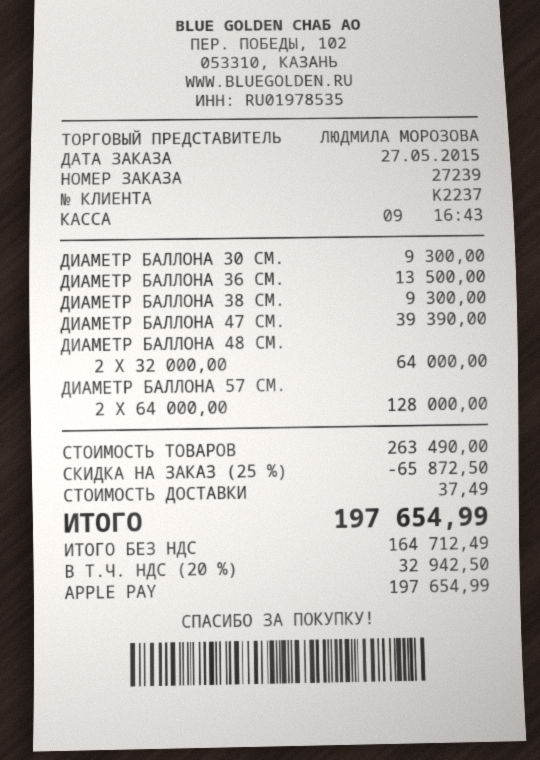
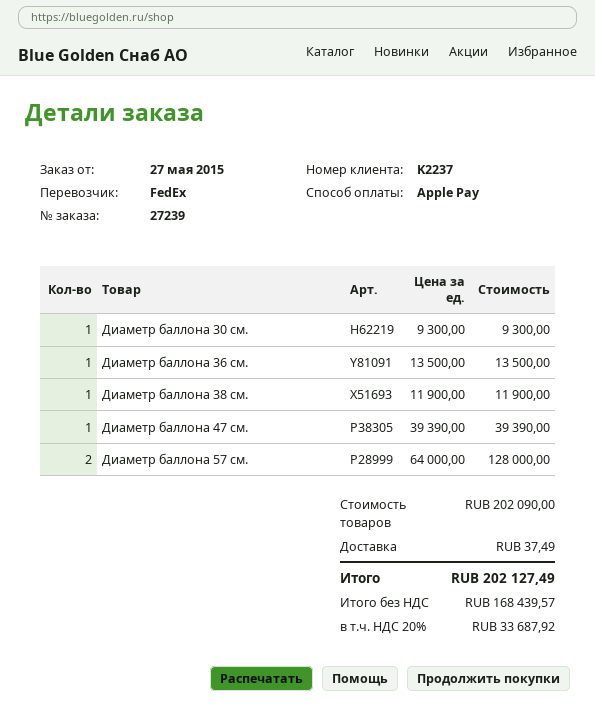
ДИАМЕТР БАЛЛОНА 38 СМ.: 1 x 9300.00 = 9300.00 -> 1 x 11900.00 = 11900.00
ДИАМЕТР БАЛЛОНА 48 СМ.: 2 x 32000.00 = 64000.00 -> none
subtotal: 263490.00 -> 202090.00
discount: 25% = 65872.50 -> none
net: 164712.49 -> 168439.57
tax: 20% = 32942.50 -> 20% = 33687.92
total: 197654.99 -> 202127.49

